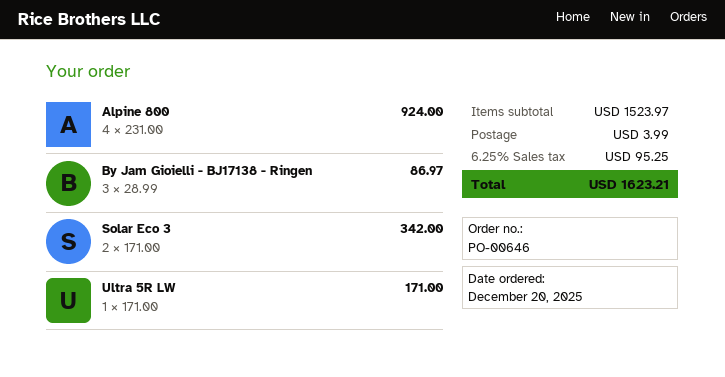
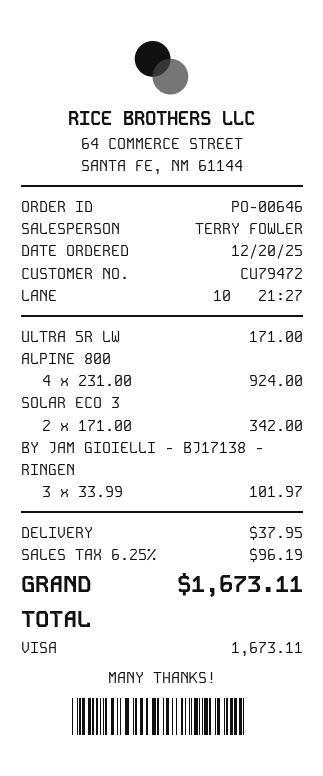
By Jam Gioielli - BJ17138 - Ringen: 3 x 28.99 = 86.97 -> 3 x 33.99 = 101.97
shipping: 3.99 -> 37.95
tax: 6.25% = 95.25 -> 6.25% = 96.19
total: 1623.21 -> 1673.11

